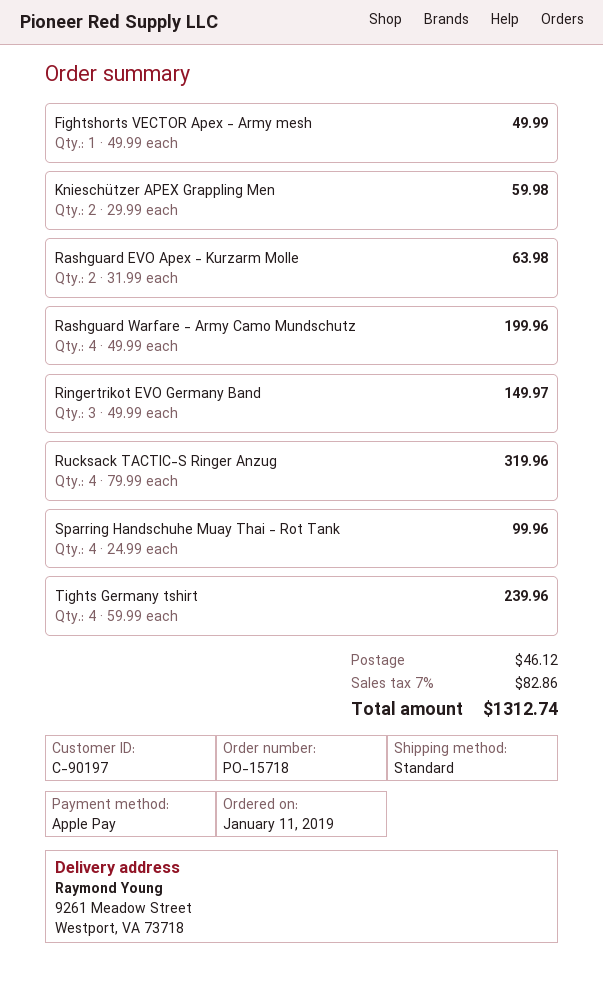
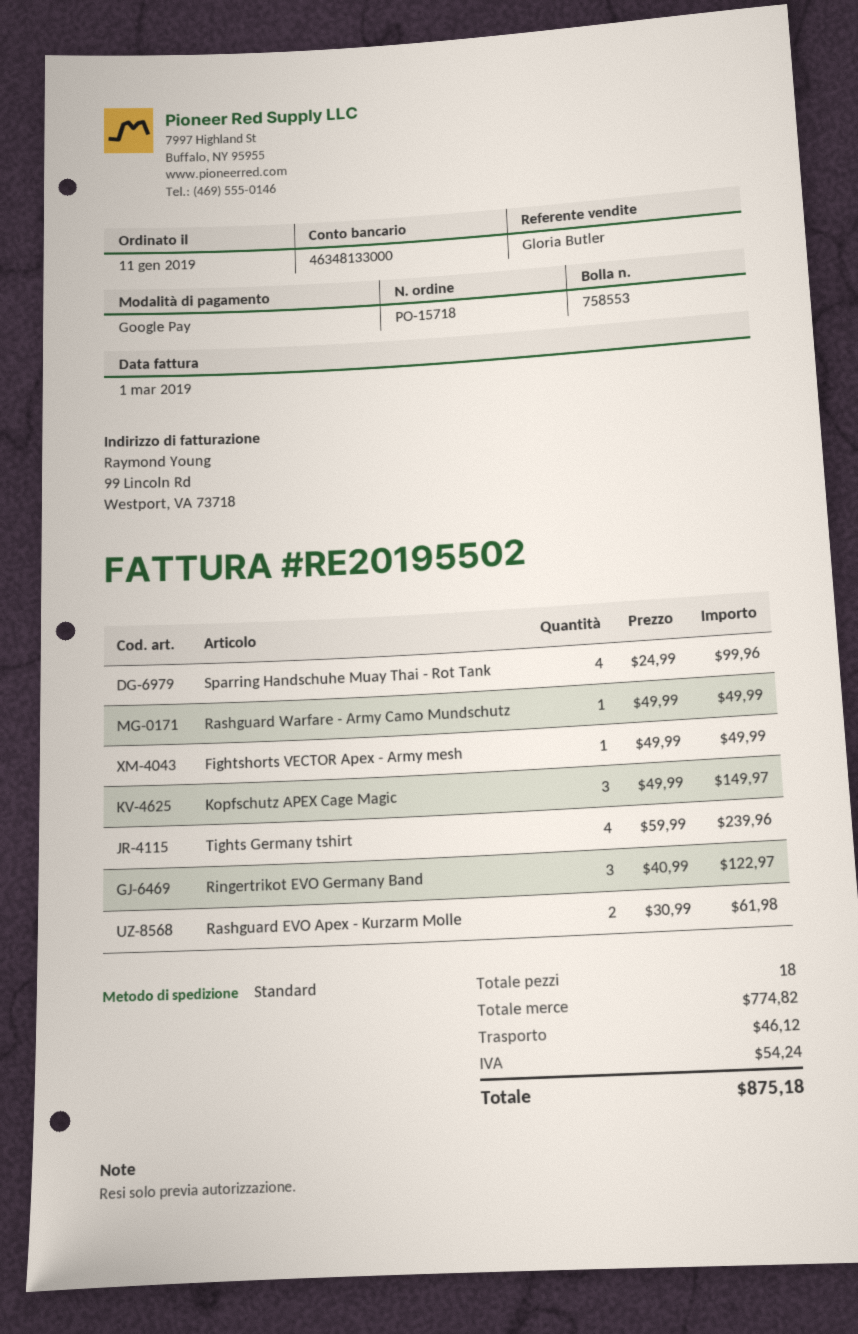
payment method: Apple Pay -> Google Pay
Knieschützer APEX Grappling Men: 2 x 29.99 = 59.98 -> none
Rashguard EVO Apex - Kurzarm Molle: 2 x 31.99 = 63.98 -> 2 x 30.99 = 61.98
Rashguard Warfare - Army Camo Mundschutz: 4 x 49.99 = 199.96 -> 1 x 49.99 = 49.99
Ringertrikot EVO Germany Band: 3 x 49.99 = 149.97 -> 3 x 40.99 = 122.97
Rucksack TACTIC-S Ringer Anzug: 4 x 79.99 = 319.96 -> none
Kopfschutz APEX Cage Magic: none -> 3 x 49.99 = 149.97
tax: 82.86 -> 54.24
total: 1312.74 -> 875.18

